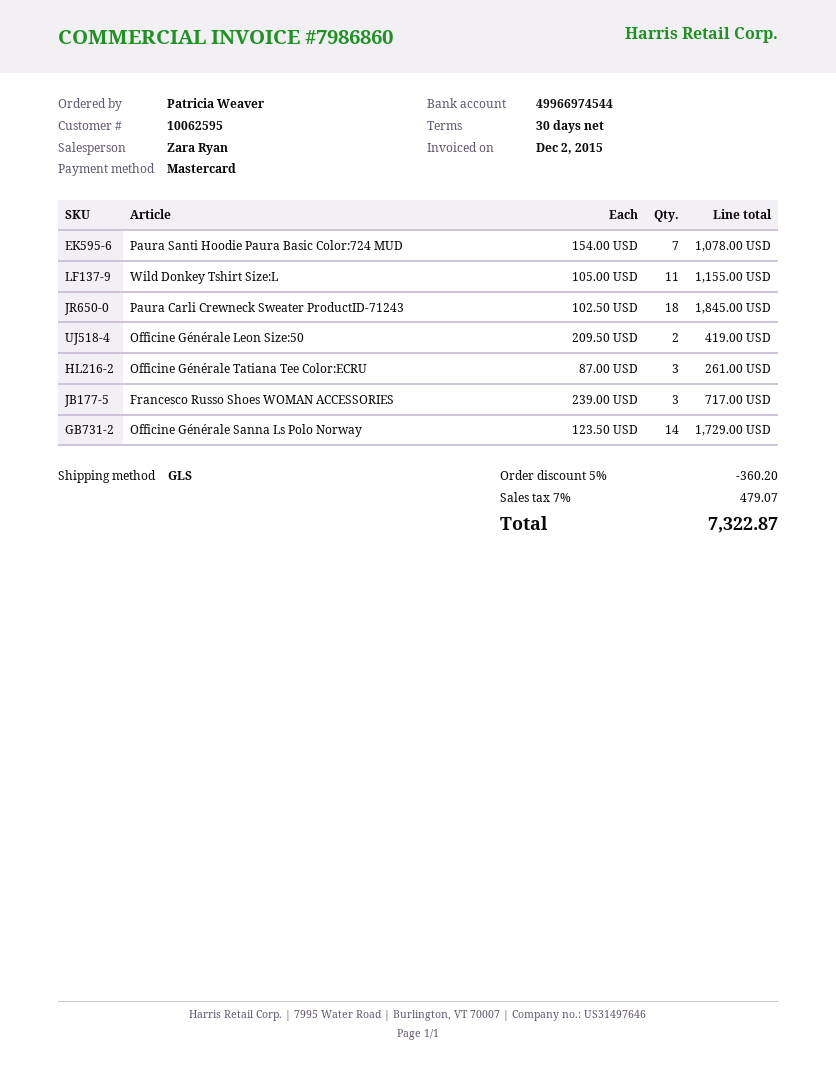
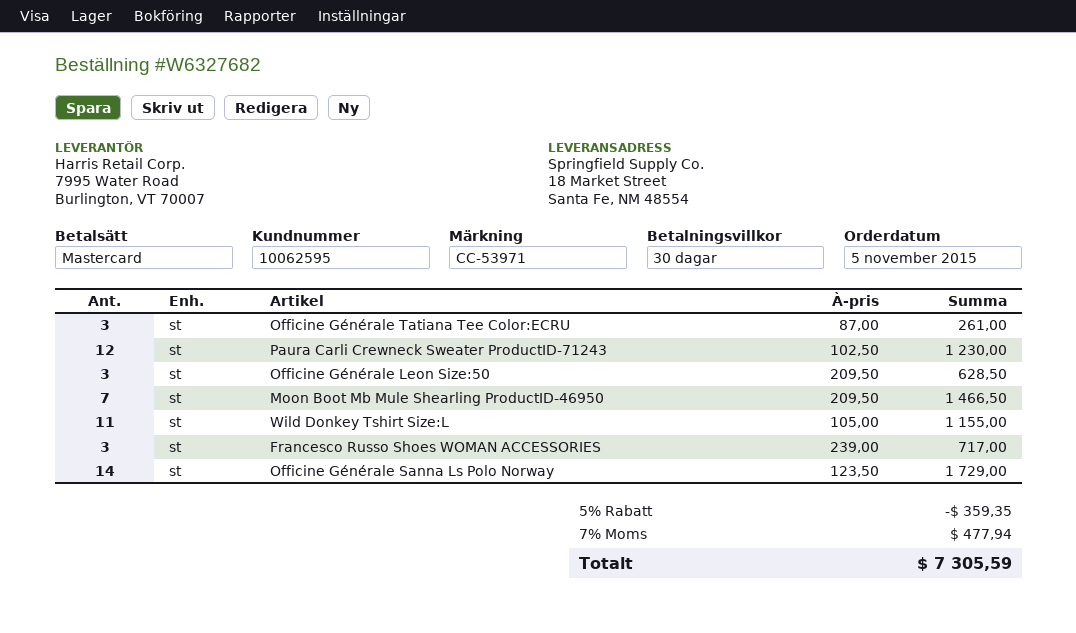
Paura Santi Hoodie Paura Basic Color:724 MUD: 7 x 154.00 = 1078.00 -> none
Paura Carli Crewneck Sweater ProductID-71243: 18 x 102.50 = 1845.00 -> 12 x 102.50 = 1230.00
Officine Générale Leon Size:50: 2 x 209.50 = 419.00 -> 3 x 209.50 = 628.50
Moon Boot Mb Mule Shearling ProductID-46950: none -> 7 x 209.50 = 1466.50
discount: 5% = 360.20 -> 5% = 359.35
tax: 7% = 479.07 -> 7% = 477.94
total: 7322.87 -> 7305.59

